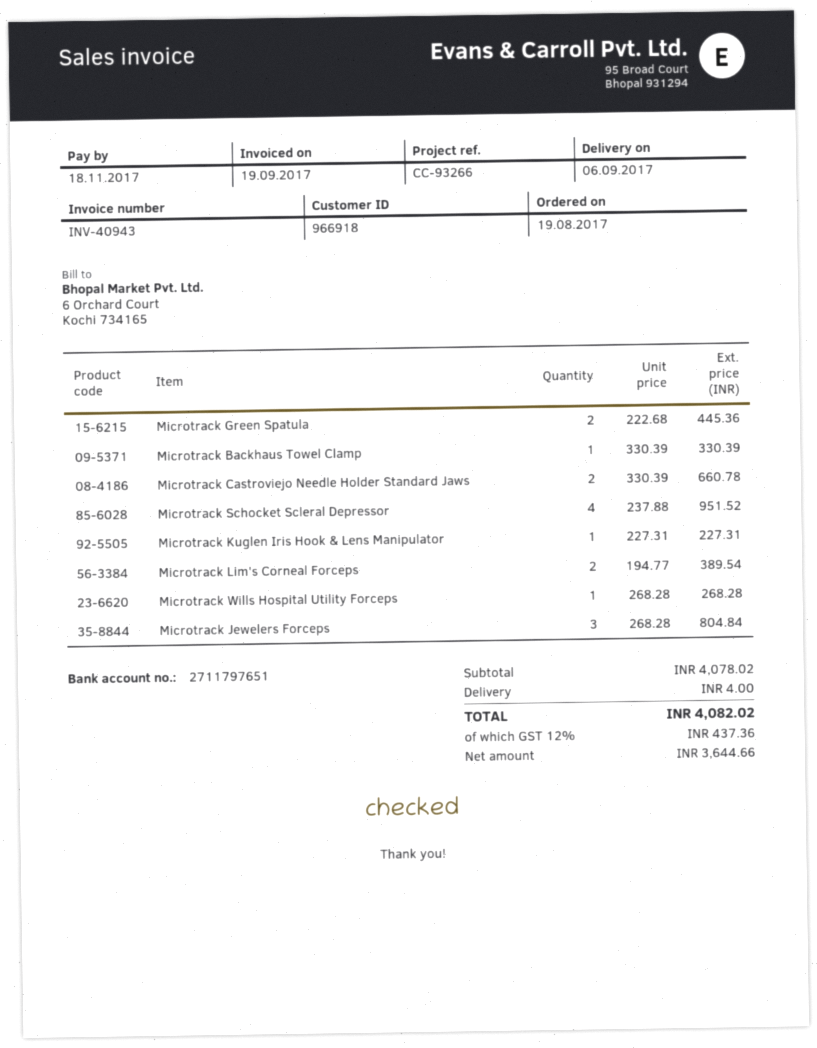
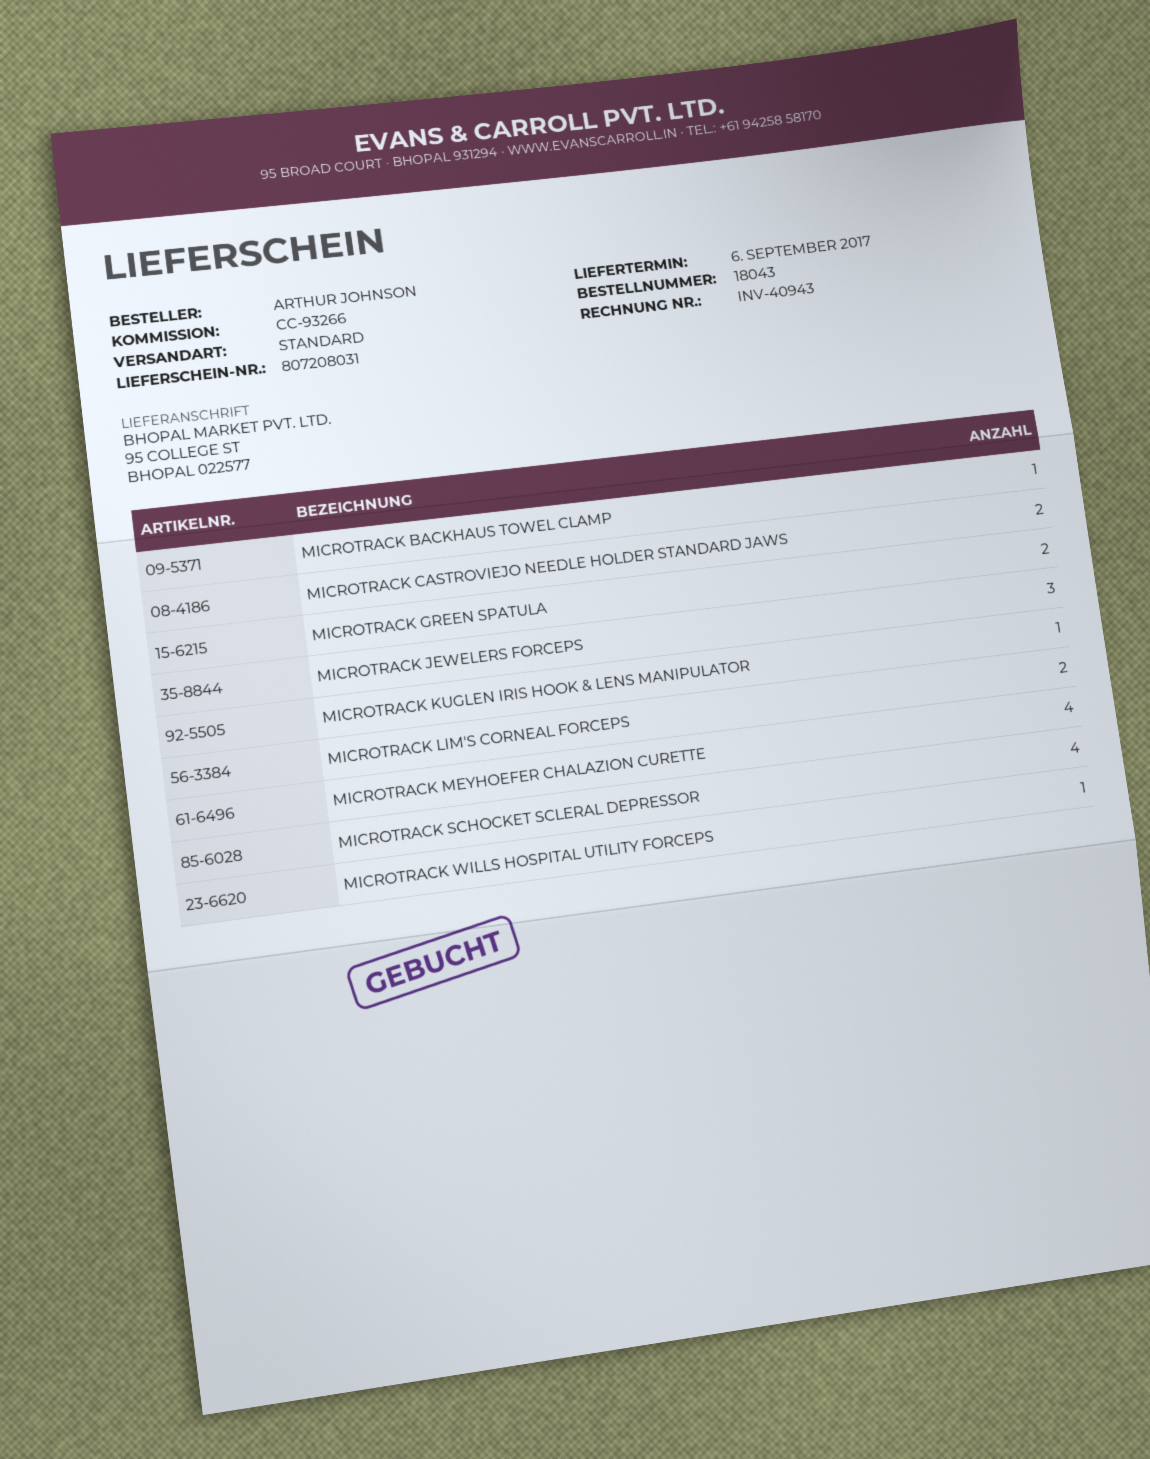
MICROTRACK MEYHOEFER CHALAZION CURETTE: none -> 4

